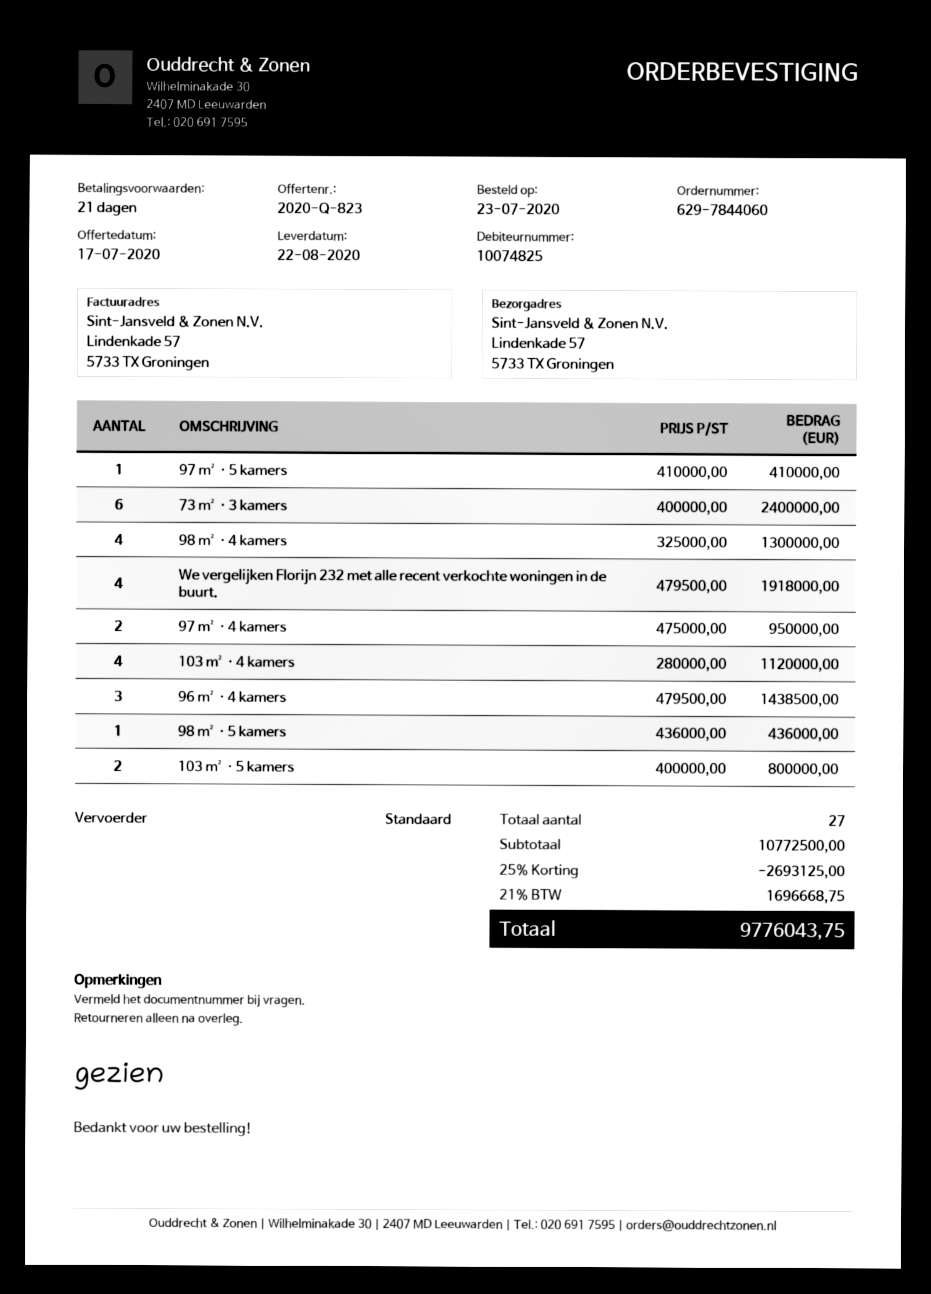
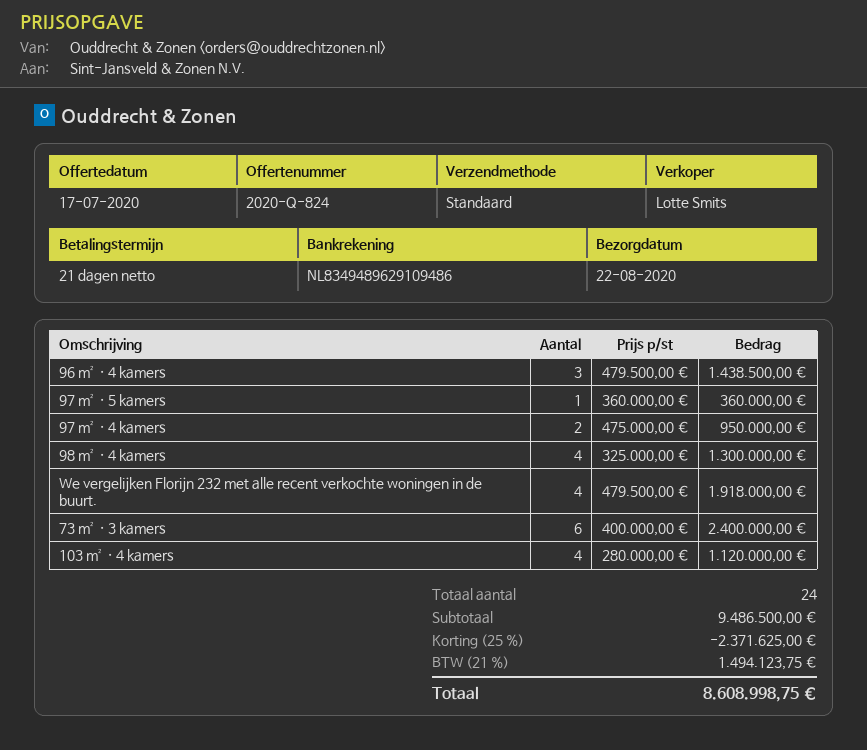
quote number: 2020-Q-823 -> 2020-Q-824
97 m² · 5 kamers: 1 x 410000.00 = 410000.00 -> 1 x 360000.00 = 360000.00
98 m² · 5 kamers: 1 x 436000.00 = 436000.00 -> none
103 m² · 5 kamers: 2 x 400000.00 = 800000.00 -> none
total quantity: 27 -> 24
subtotal: 10772500.00 -> 9486500.00
discount: 25% = 2693125.00 -> 25% = 2371625.00
tax: 21% = 1696668.75 -> 21% = 1494123.75
total: 9776043.75 -> 8608998.75

